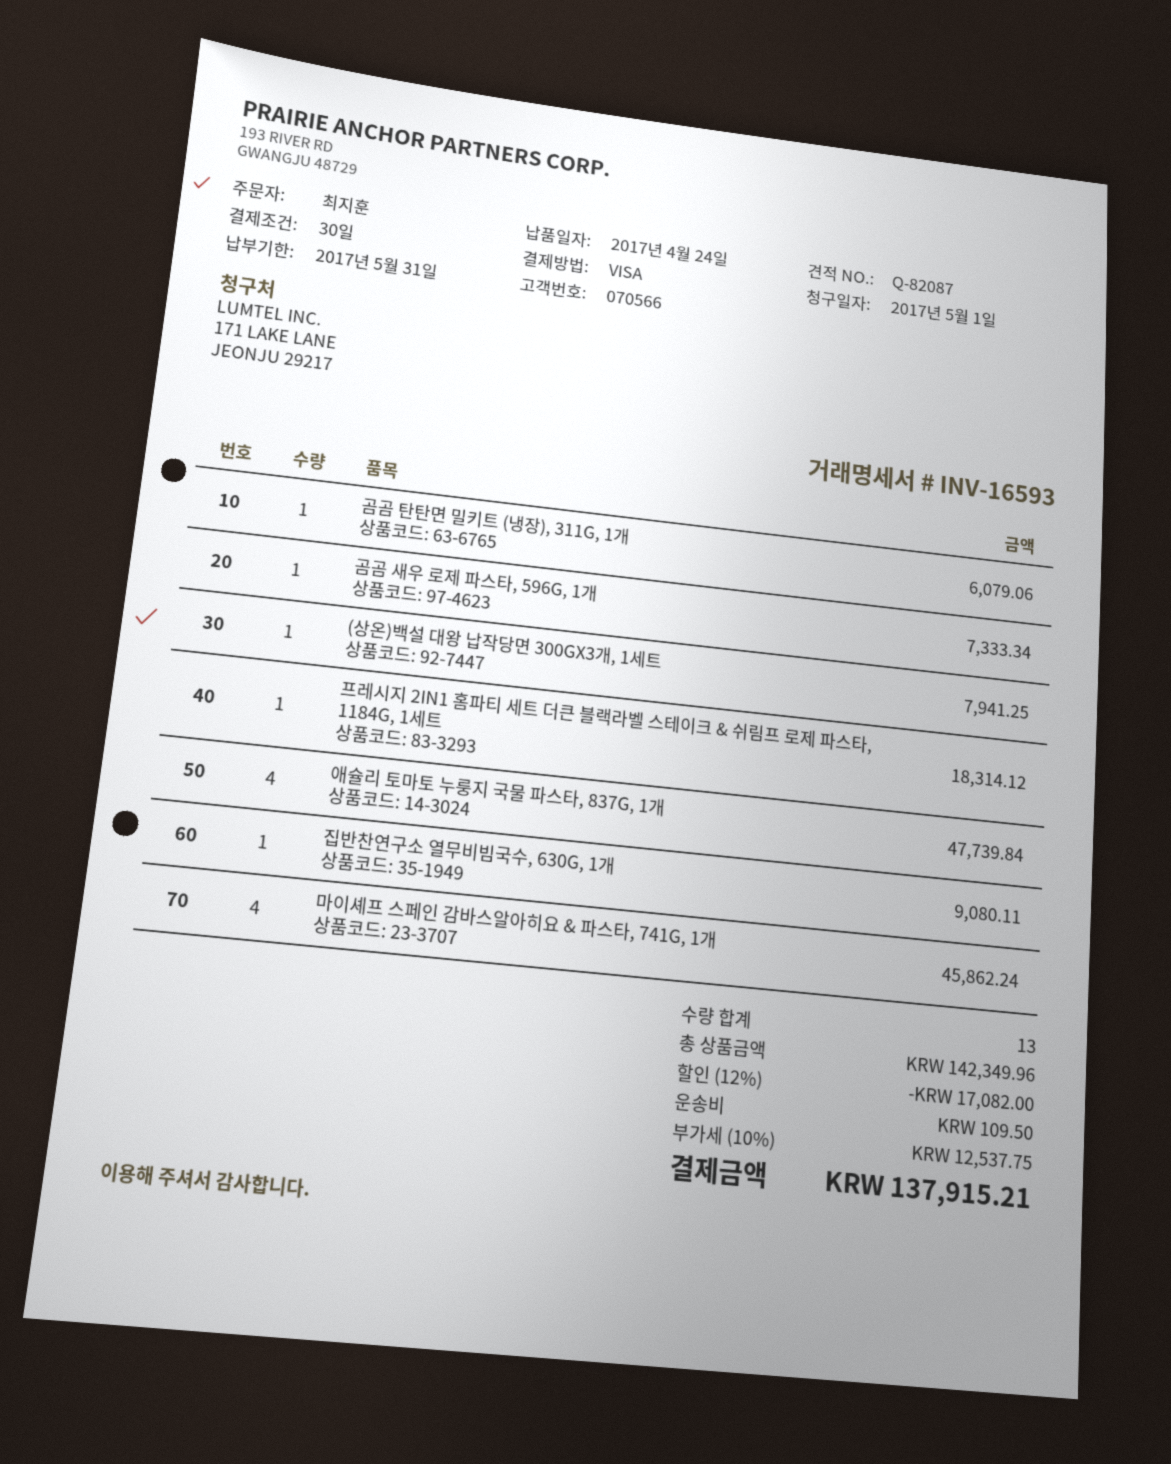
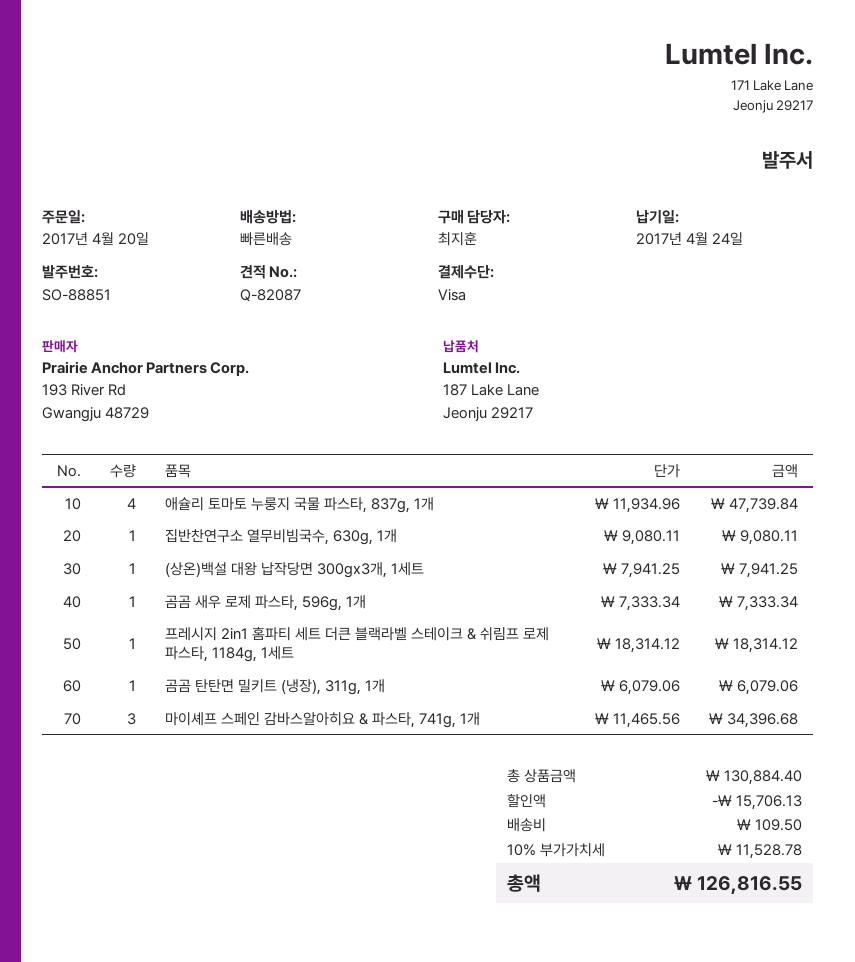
마이셰프 스페인 감바스알아히요 & 파스타, 741G, 1개: 4 for 45862.24 -> 3 for 34396.68
subtotal: 142349.96 -> 130884.40
discount: 17082.00 -> 15706.13
tax: 10% = 12537.75 -> 10% = 11528.78
total: 137915.21 -> 126816.55

